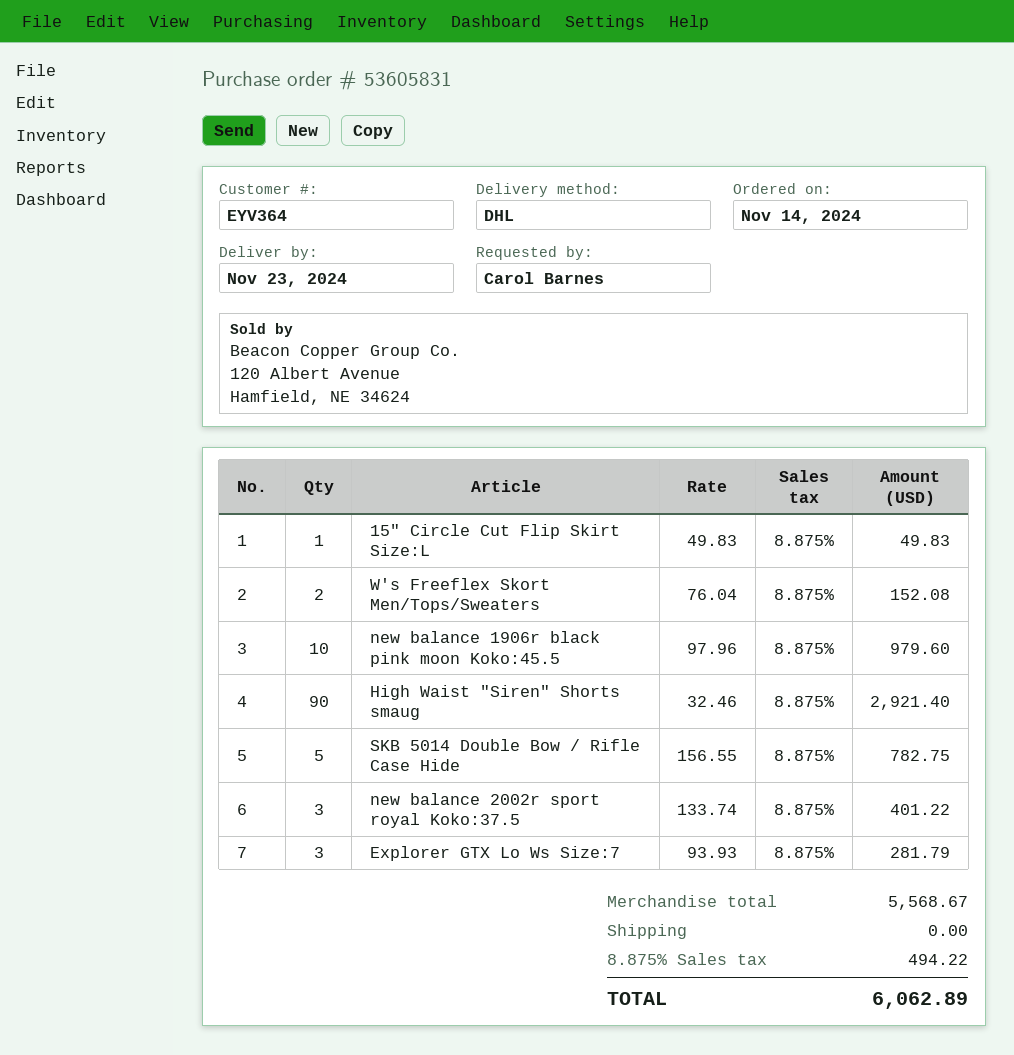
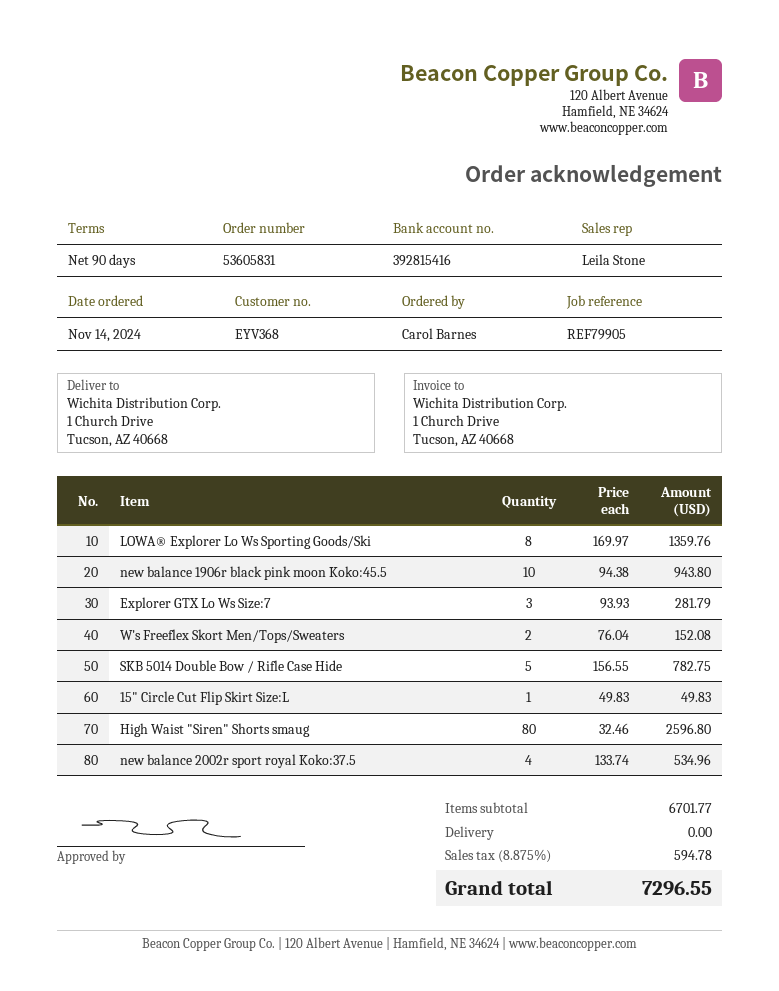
customer number: EYV364 -> EYV368
new balance 1906r black pink moon Koko:45.5: 10 x 97.96 = 979.60 -> 10 x 94.38 = 943.80
High Waist "Siren" Shorts smaug: 90 x 32.46 = 2921.40 -> 80 x 32.46 = 2596.80
new balance 2002r sport royal Koko:37.5: 3 x 133.74 = 401.22 -> 4 x 133.74 = 534.96
LOWA® Explorer Lo Ws Sporting Goods/Ski: none -> 8 x 169.97 = 1359.76
subtotal: 5568.67 -> 6701.77
tax: 8.875% = 494.22 -> 8.875% = 594.78
total: 6062.89 -> 7296.55

